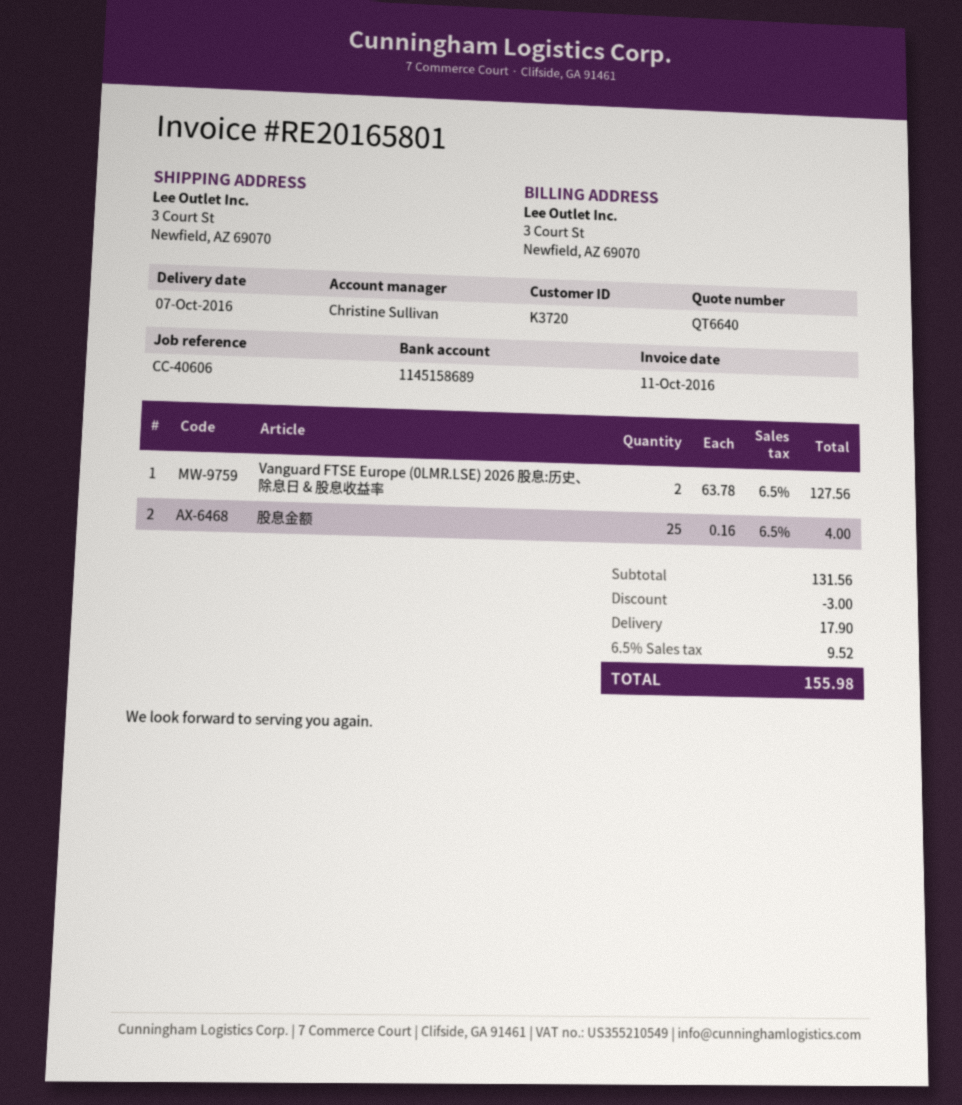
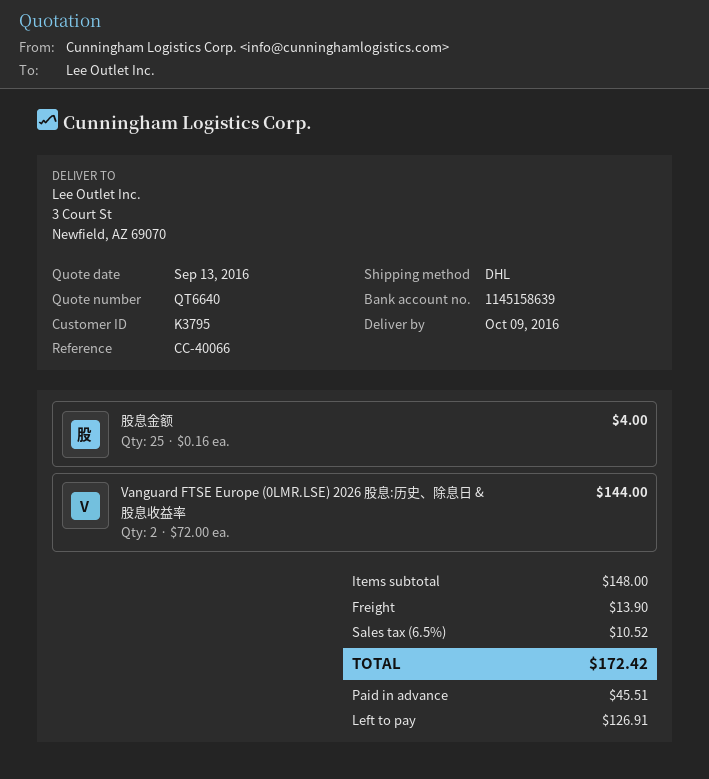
delivery date: 2016-10-07 -> 2016-10-09
customer number: K3720 -> K3795
reference: CC-40606 -> CC-40066
bank account: 1145158689 -> 1145158639
Vanguard FTSE Europe (0LMR.LSE) 2026 股息:历史、除息日 & 股息收益率: 2 x 63.78 = 127.56 -> 2 x 72.00 = 144.00
subtotal: 131.56 -> 148.00
discount: 3.00 -> none
shipping: 17.90 -> 13.90
tax: 6.5% = 9.52 -> 6.5% = 10.52
total: 155.98 -> 172.42

